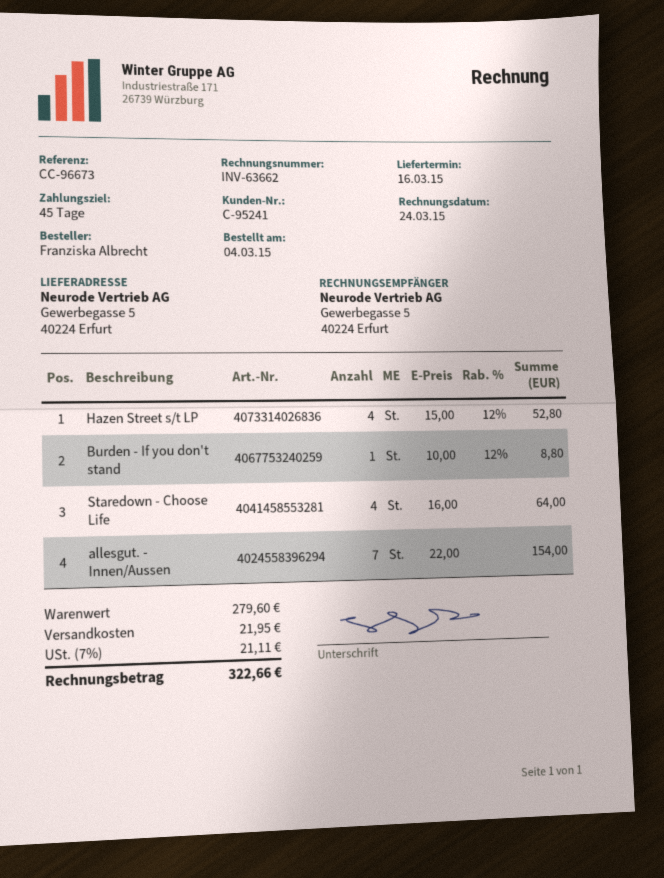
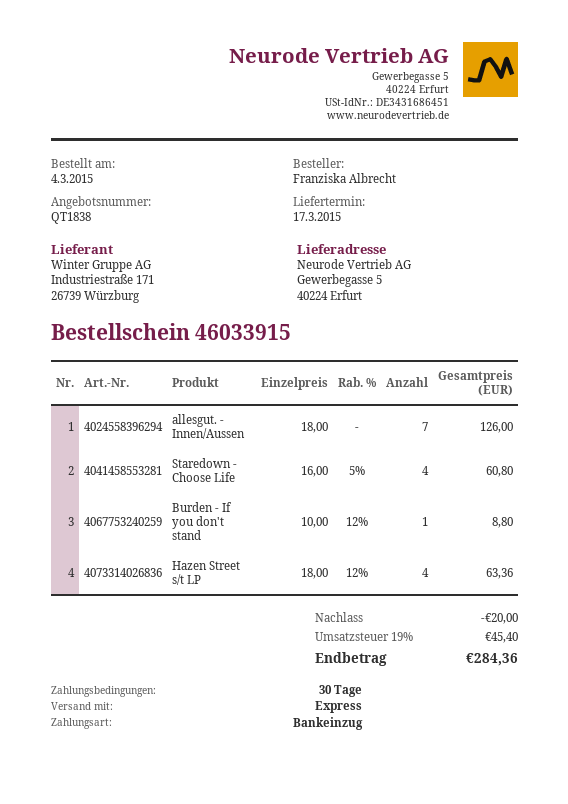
delivery date: 2015-03-16 -> 2015-03-17
payment terms: 45 days -> 30 days
Hazen Street s/t LP: 4 x 15.00 - 12% = 52.80 -> 4 x 18.00 - 12% = 63.36
Staredown - Choose Life: 4 x 16.00 = 64.00 -> 4 x 16.00 - 5% = 60.80
allesgut. - Innen/Aussen: 7 x 22.00 = 154.00 -> 7 x 18.00 = 126.00
discount: none -> 20.00
shipping: 21.95 -> none
tax: 7% = 21.11 -> 19% = 45.40
total: 322.66 -> 284.36

